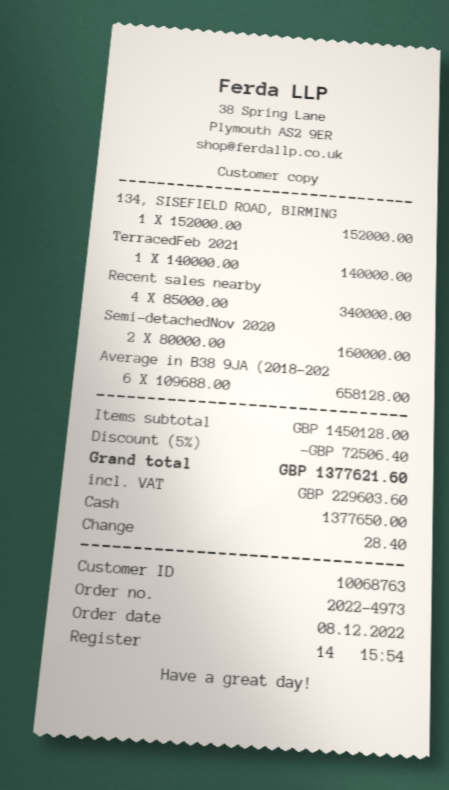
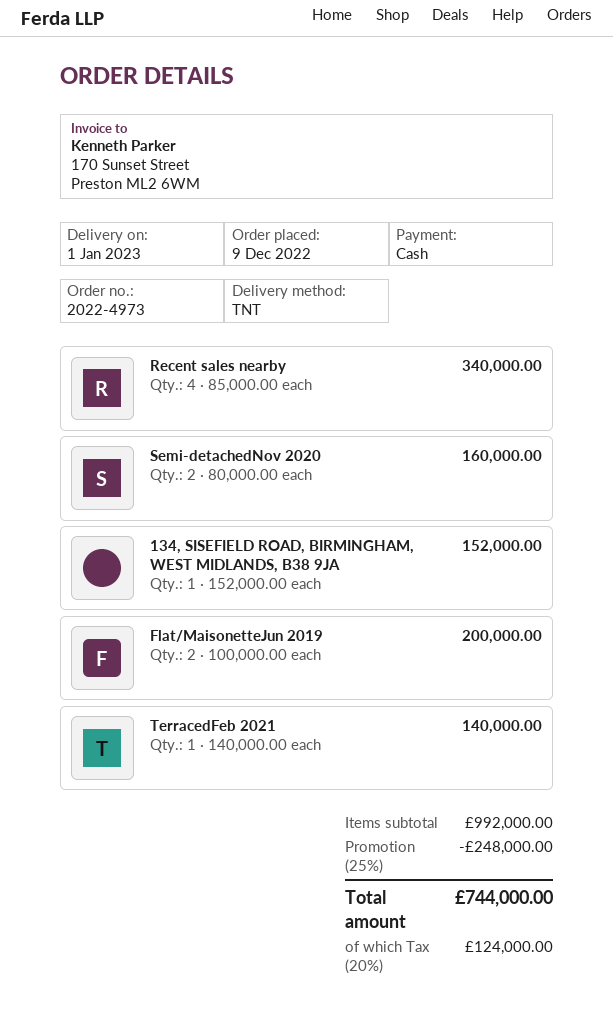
order date: 2022-12-08 -> 2022-12-09
Average in B38 9JA (2018–202: 6 x 109688.00 = 658128.00 -> none
Flat/MaisonetteJun 2019: none -> 2 x 100000.00 = 200000.00
subtotal: 1450128.00 -> 992000.00
discount: 5% = 72506.40 -> 25% = 248000.00
tax: 229603.60 -> 124000.00
total: 1377621.60 -> 744000.00

